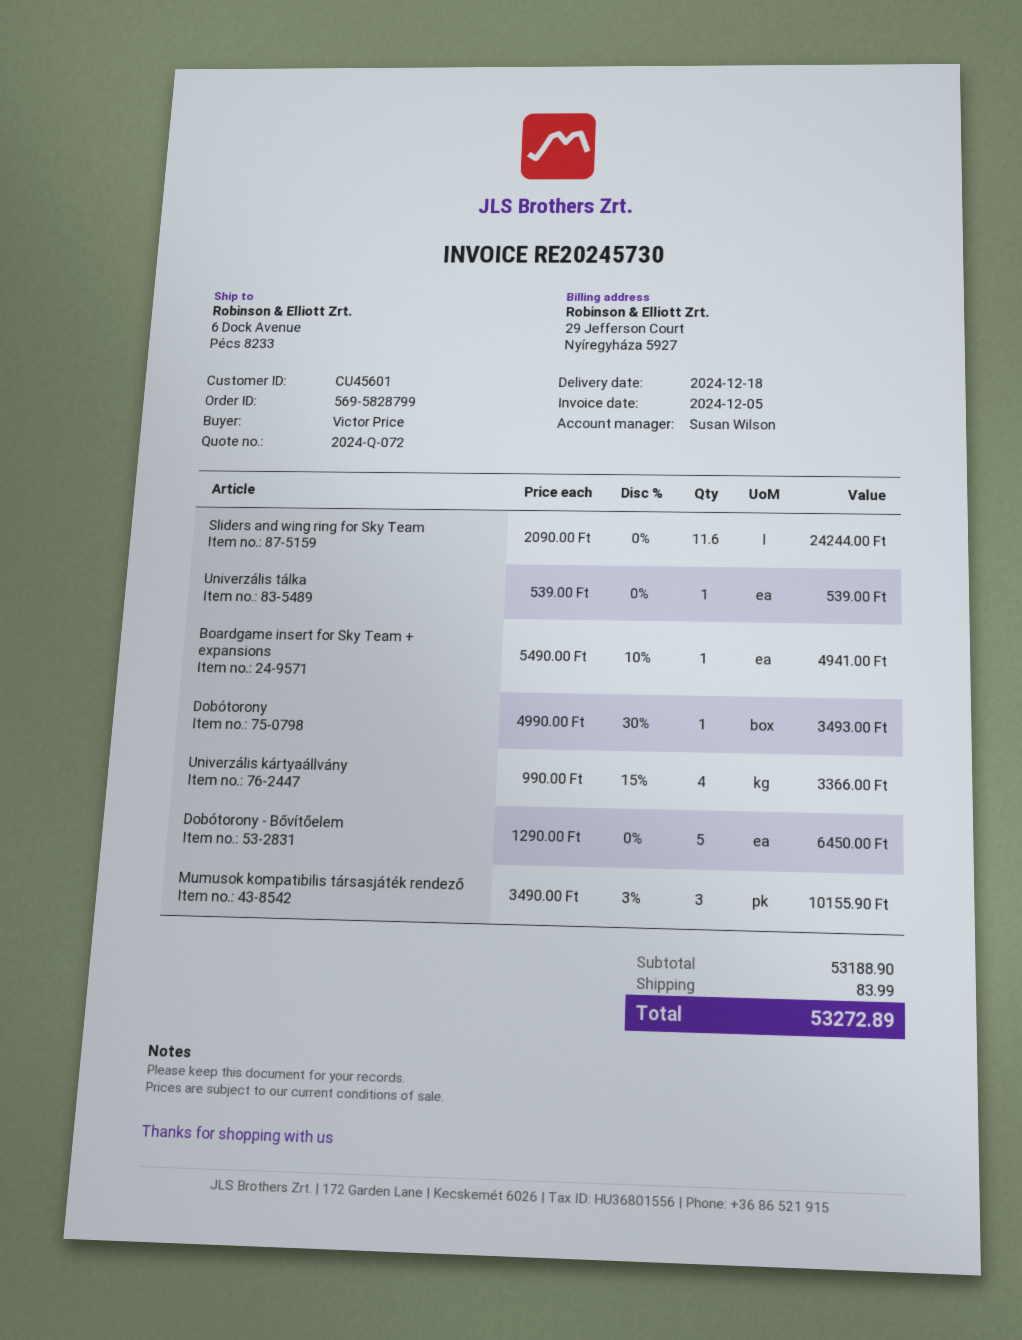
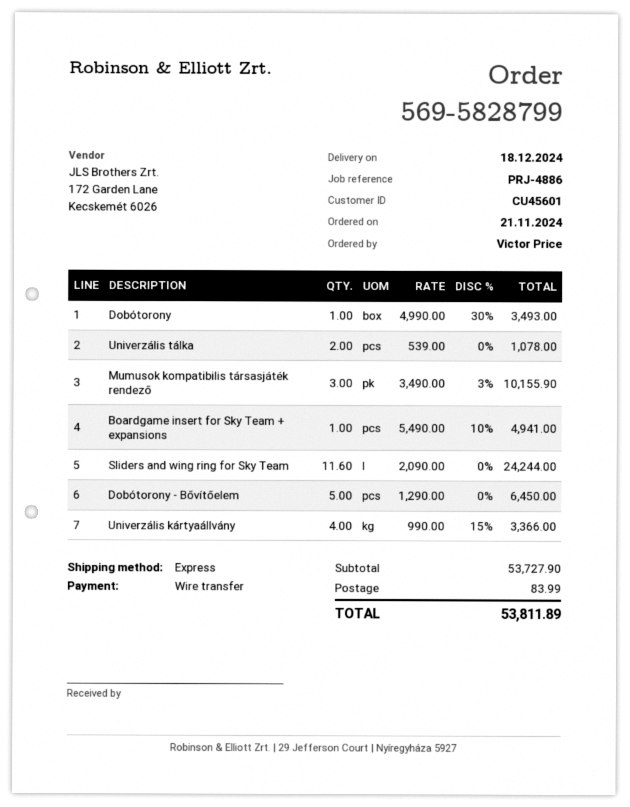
Univerzális tálka: 1 x 539.00 = 539.00 -> 2 x 539.00 = 1078.00
subtotal: 53188.90 -> 53727.90
total: 53272.89 -> 53811.89

